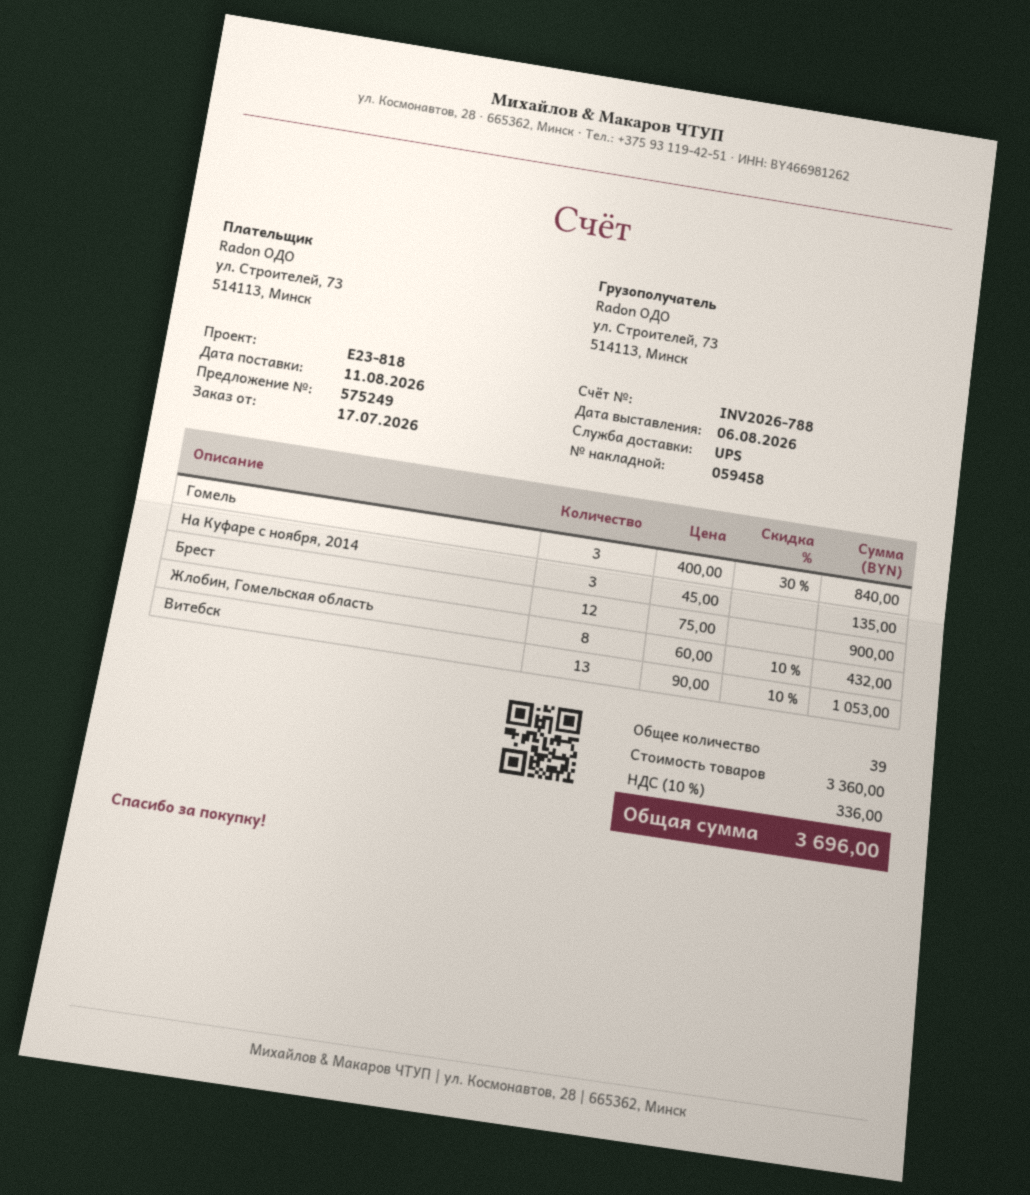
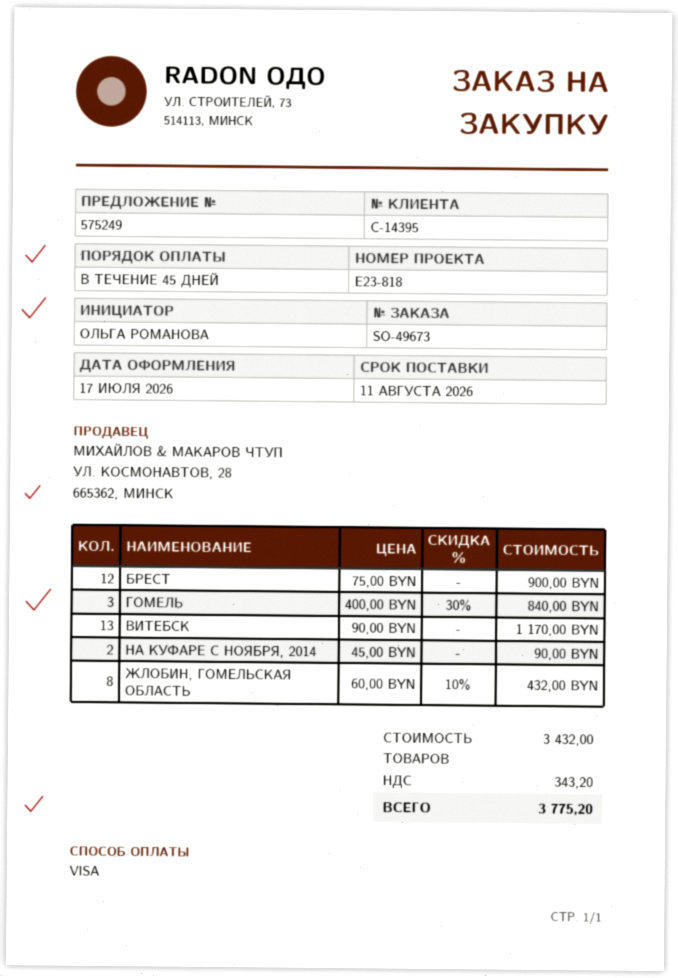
На Куфаре с ноября, 2014: 3 x 45.00 = 135.00 -> 2 x 45.00 = 90.00
Витебск: 13 x 90.00 - 10% = 1053.00 -> 13 x 90.00 = 1170.00
subtotal: 3360.00 -> 3432.00
tax: 336.00 -> 343.20
total: 3696.00 -> 3775.20

